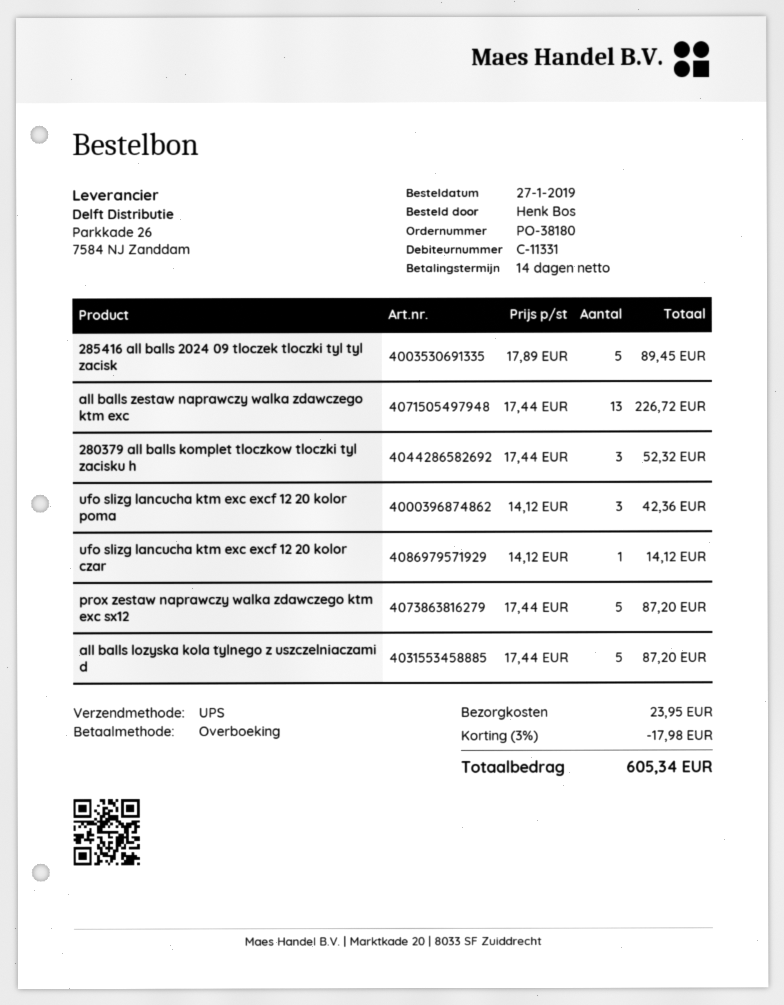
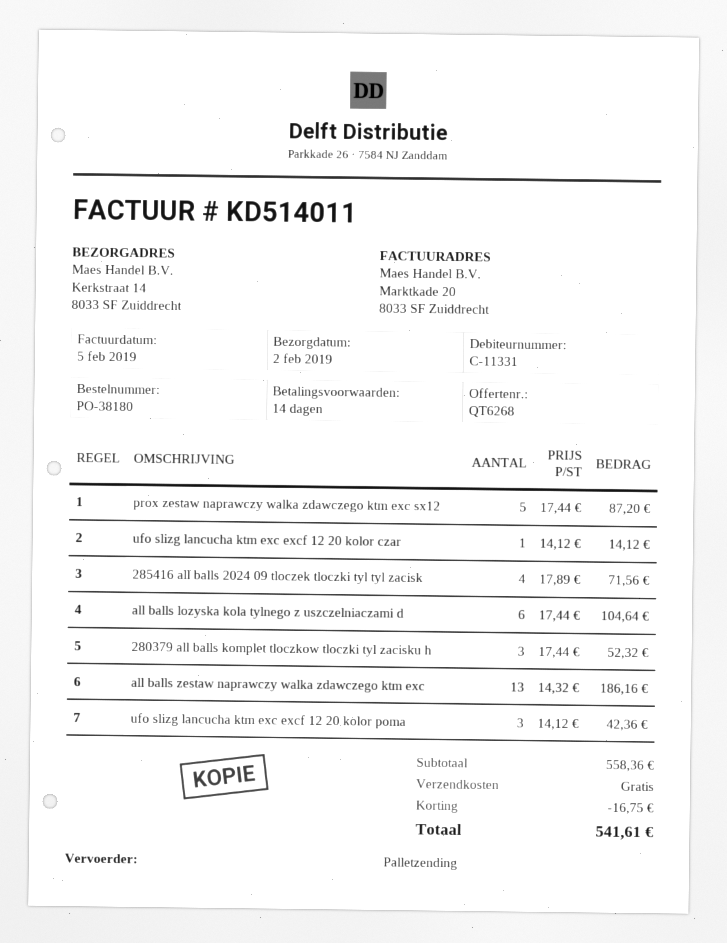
shipping method: UPS -> pallet freight
285416 all balls 2024 09 tloczek tloczki tyl tyl zacisk: 5 x 17.89 = 89.45 -> 4 x 17.89 = 71.56
all balls zestaw naprawczy walka zdawczego ktm exc: 13 x 17.44 = 226.72 -> 13 x 14.32 = 186.16
all balls lozyska kola tylnego z uszczelniaczami d: 5 x 17.44 = 87.20 -> 6 x 17.44 = 104.64
discount: 17.98 -> 16.75
shipping: 23.95 -> 0.00
total: 605.34 -> 541.61

